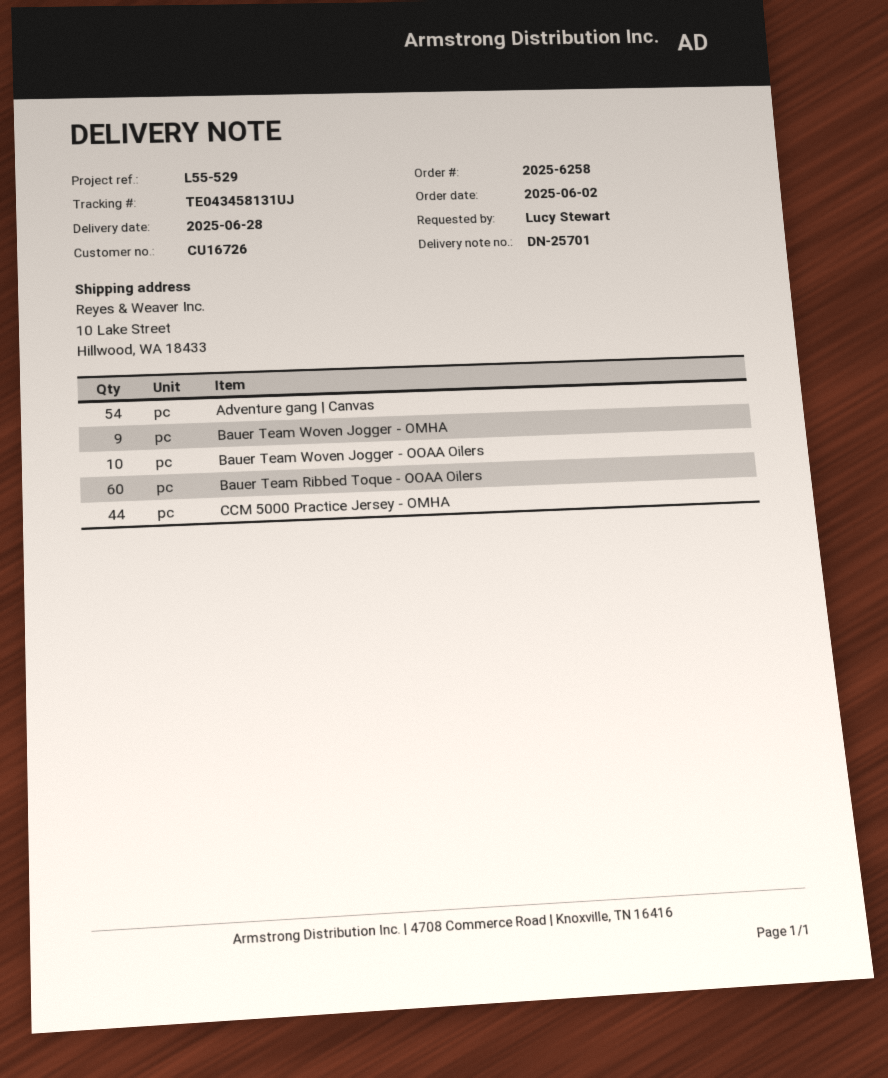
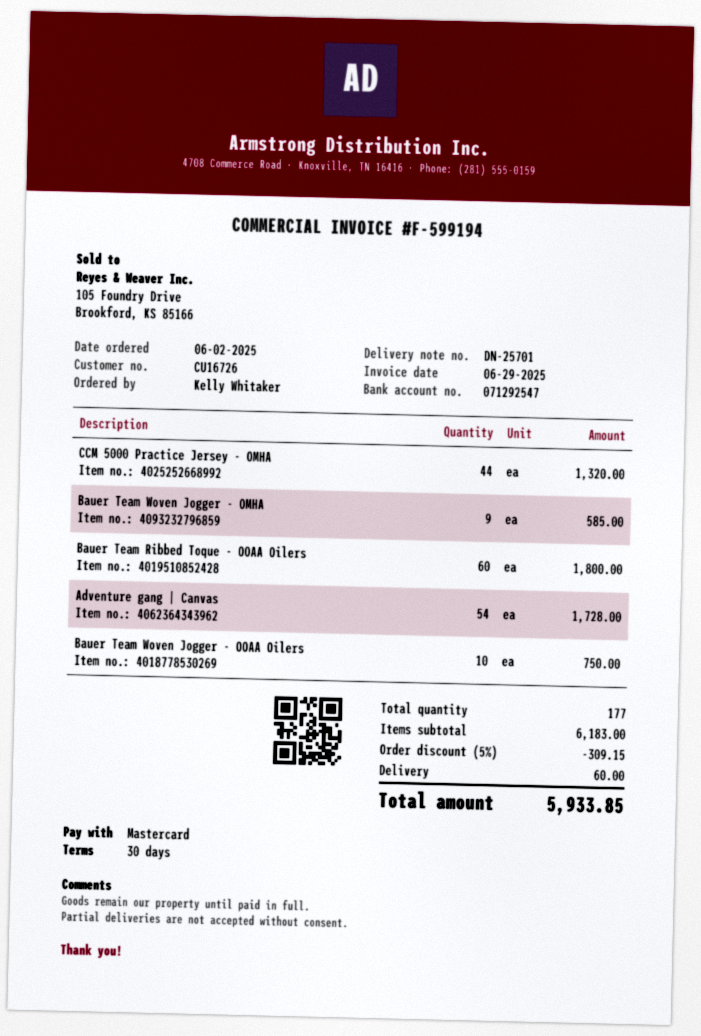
ordered by: Lucy Stewart -> Kelly Whitaker

